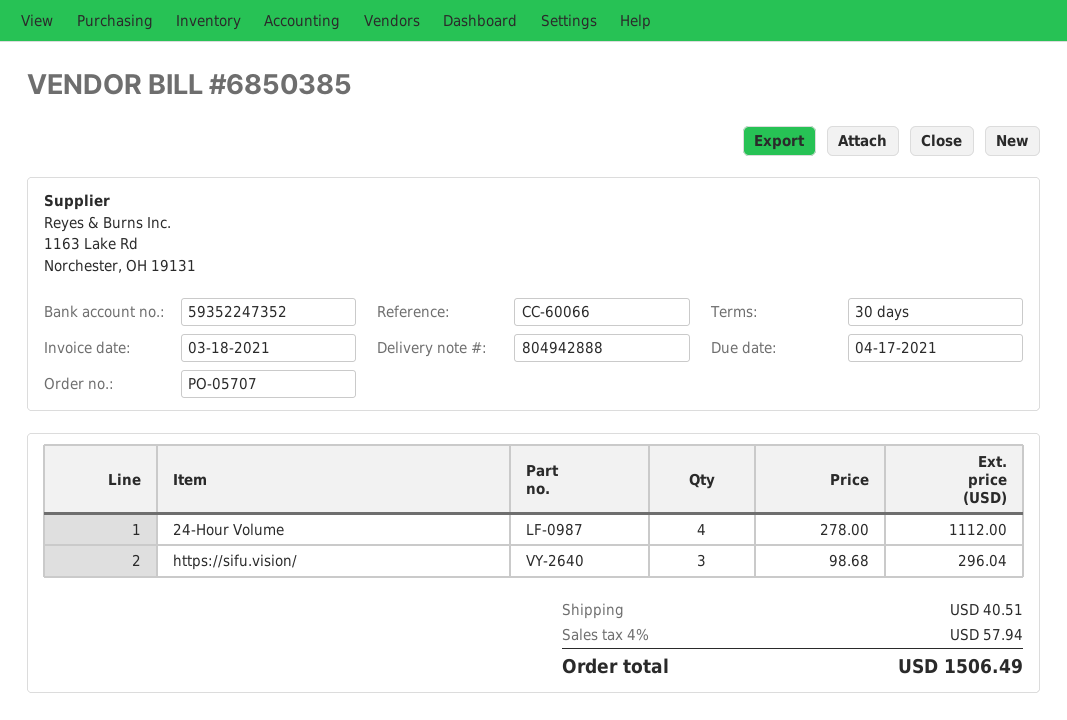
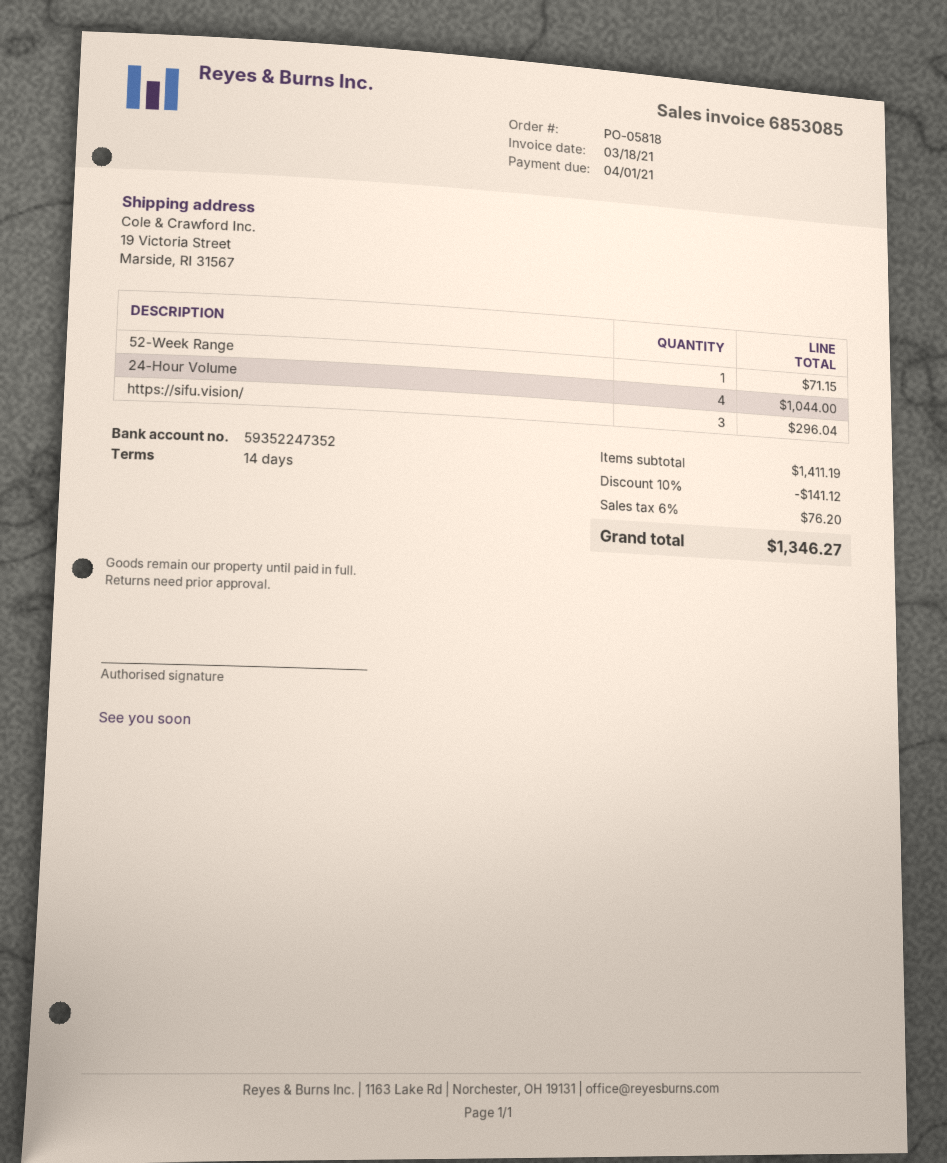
order number: PO-05707 -> PO-05818
invoice number: 6850385 -> 6853085
payment terms: 30 days -> 14 days
due date: 2021-04-17 -> 2021-04-01
24-Hour Volume: 4 for 1112.00 -> 4 for 1044.00
52-Week Range: none -> 1 for 71.15
discount: none -> 10% = 141.12
shipping: 40.51 -> none
tax: 4% = 57.94 -> 6% = 76.20
total: 1506.49 -> 1346.27

